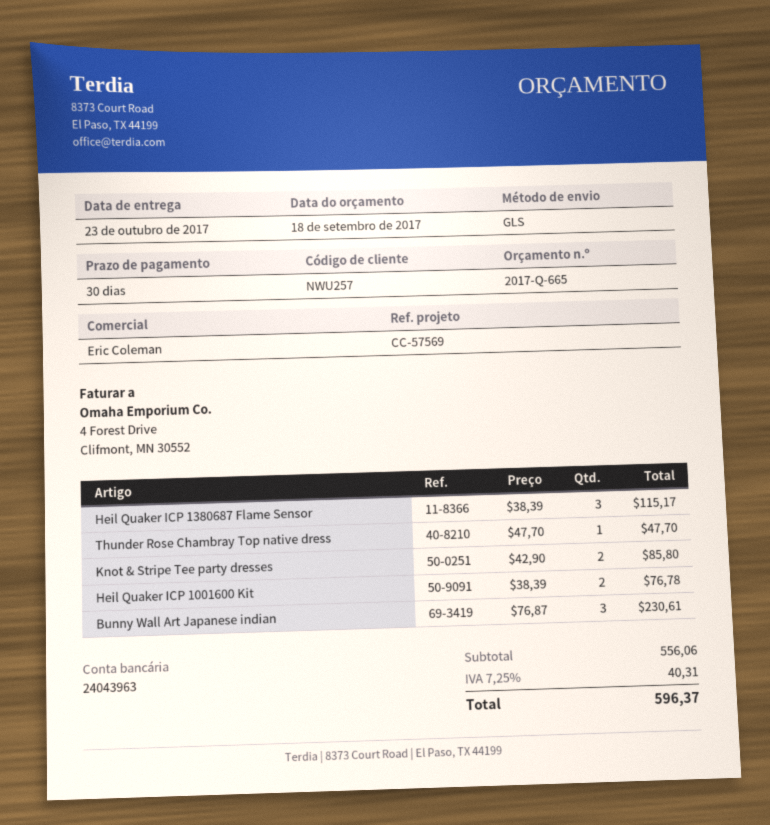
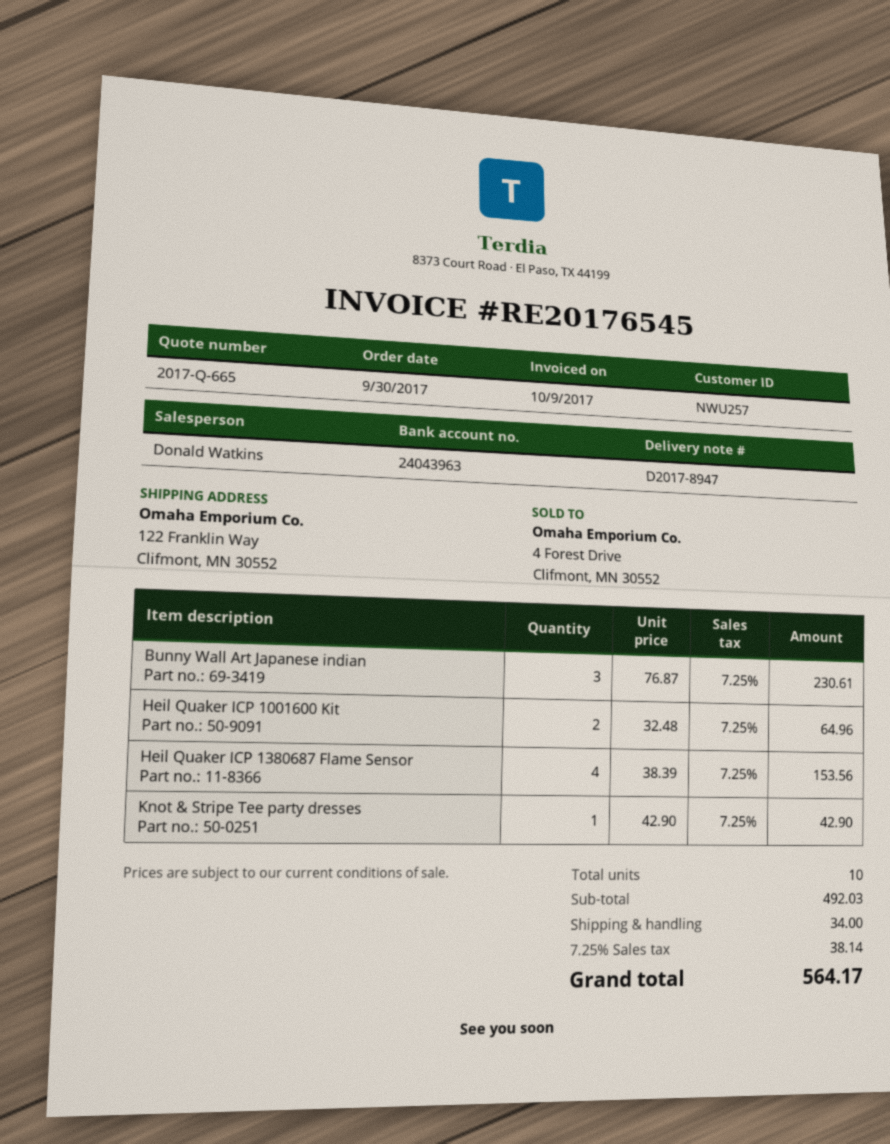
sales rep: Eric Coleman -> Donald Watkins
Heil Quaker ICP 1380687 Flame Sensor: 3 x 38.39 = 115.17 -> 4 x 38.39 = 153.56
Thunder Rose Chambray Top native dress: 1 x 47.70 = 47.70 -> none
Knot & Stripe Tee party dresses: 2 x 42.90 = 85.80 -> 1 x 42.90 = 42.90
Heil Quaker ICP 1001600 Kit: 2 x 38.39 = 76.78 -> 2 x 32.48 = 64.96
subtotal: 556.06 -> 492.03
shipping: none -> 34.00
tax: 7.25% = 40.31 -> 7.25% = 38.14
total: 596.37 -> 564.17

